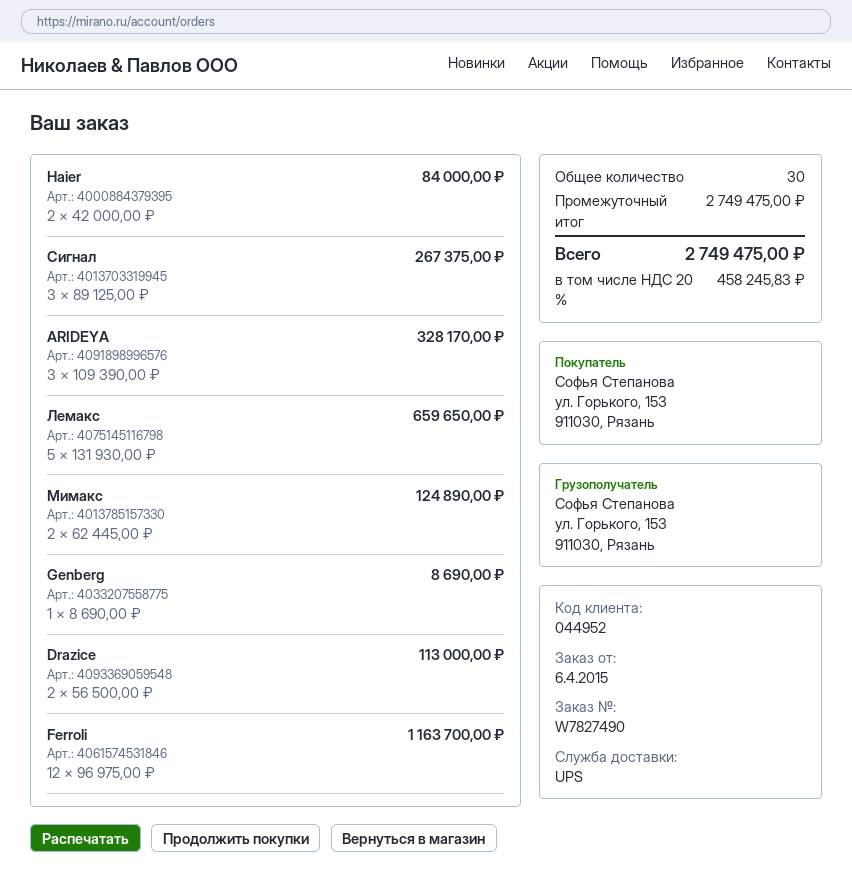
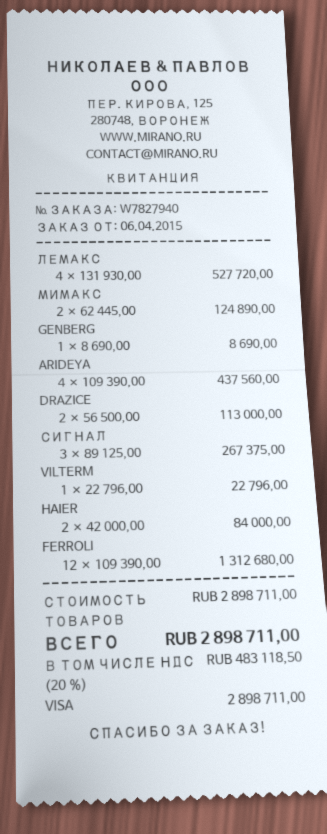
order number: W7827490 -> W7827940
ARIDEYA: 3 x 109390.00 = 328170.00 -> 4 x 109390.00 = 437560.00
Лемакс: 5 x 131930.00 = 659650.00 -> 4 x 131930.00 = 527720.00
Ferroli: 12 x 96975.00 = 1163700.00 -> 12 x 109390.00 = 1312680.00
VILTERM: none -> 1 x 22796.00 = 22796.00
subtotal: 2749475.00 -> 2898711.00
tax: 20% = 458245.83 -> 20% = 483118.50
total: 2749475.00 -> 2898711.00

